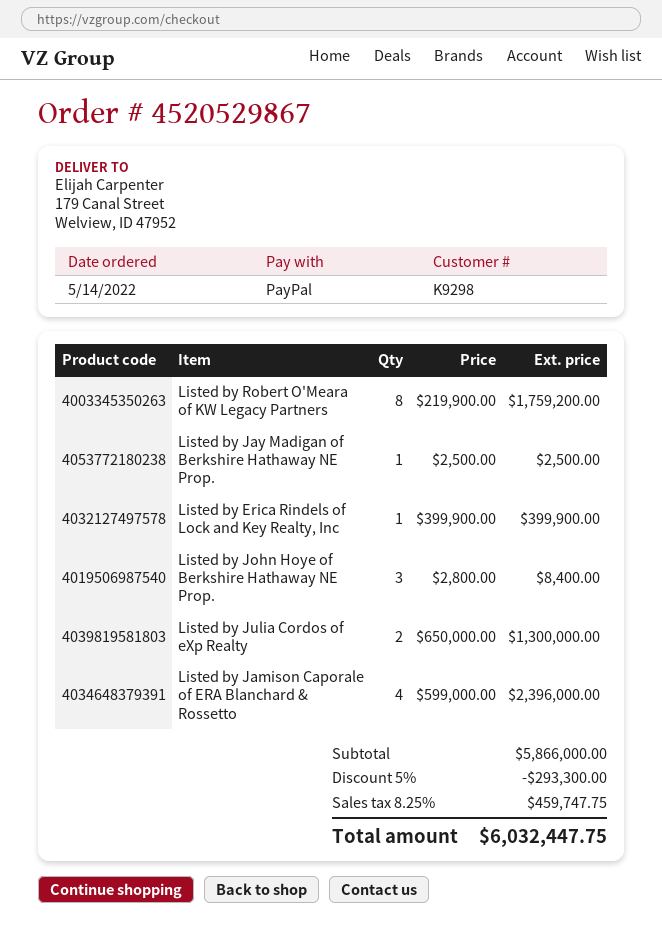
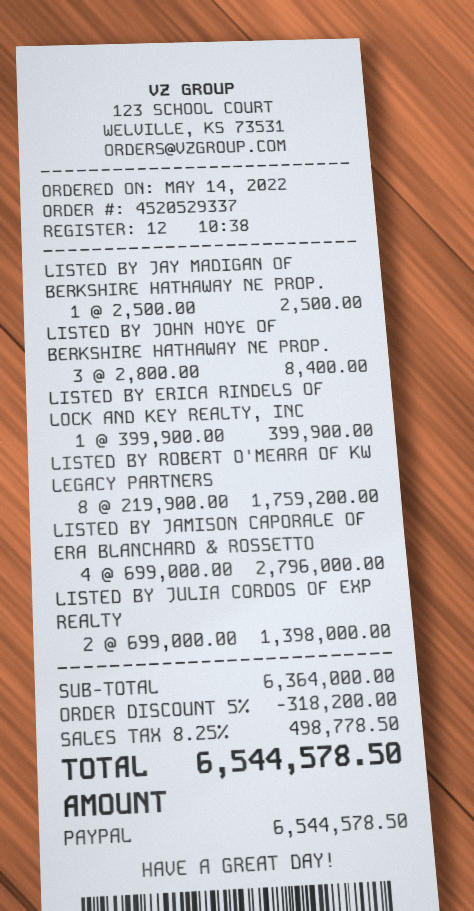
order number: 4520529867 -> 4520529337
Listed by Julia Cordos of eXp Realty: 2 x 650000.00 = 1300000.00 -> 2 x 699000.00 = 1398000.00
Listed by Jamison Caporale of ERA Blanchard & Rossetto: 4 x 599000.00 = 2396000.00 -> 4 x 699000.00 = 2796000.00
subtotal: 5866000.00 -> 6364000.00
discount: 5% = 293300.00 -> 5% = 318200.00
tax: 8.25% = 459747.75 -> 8.25% = 498778.50
total: 6032447.75 -> 6544578.50

